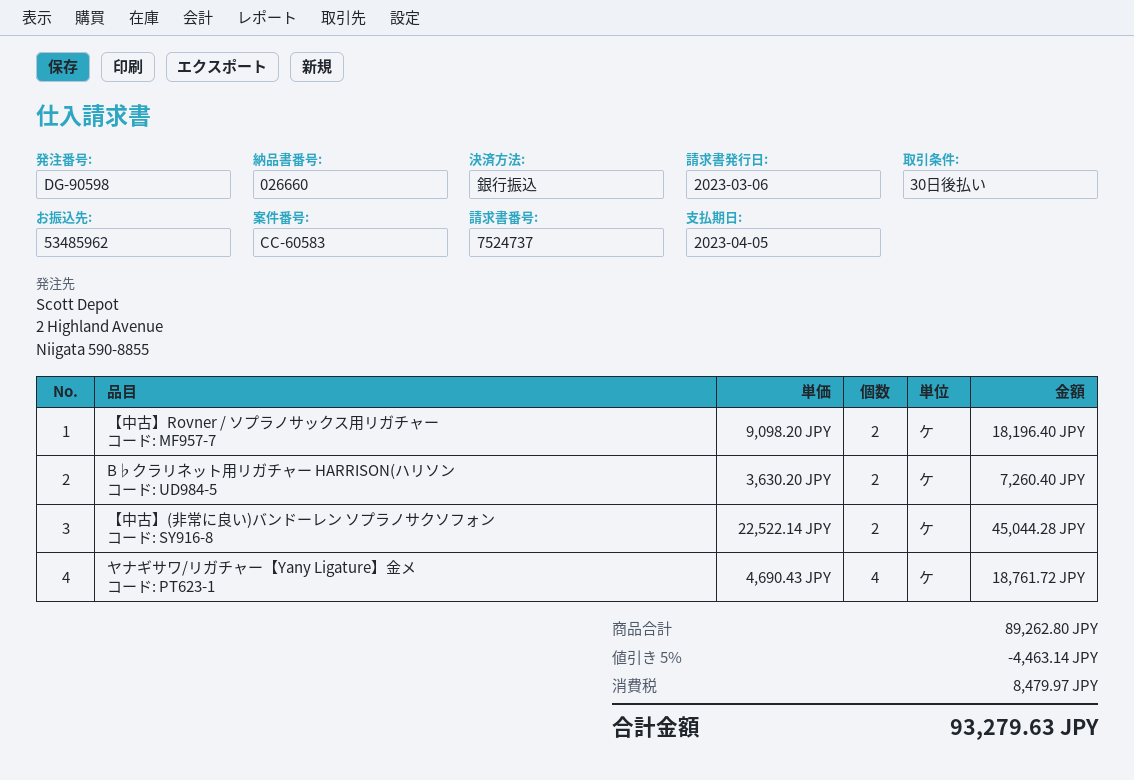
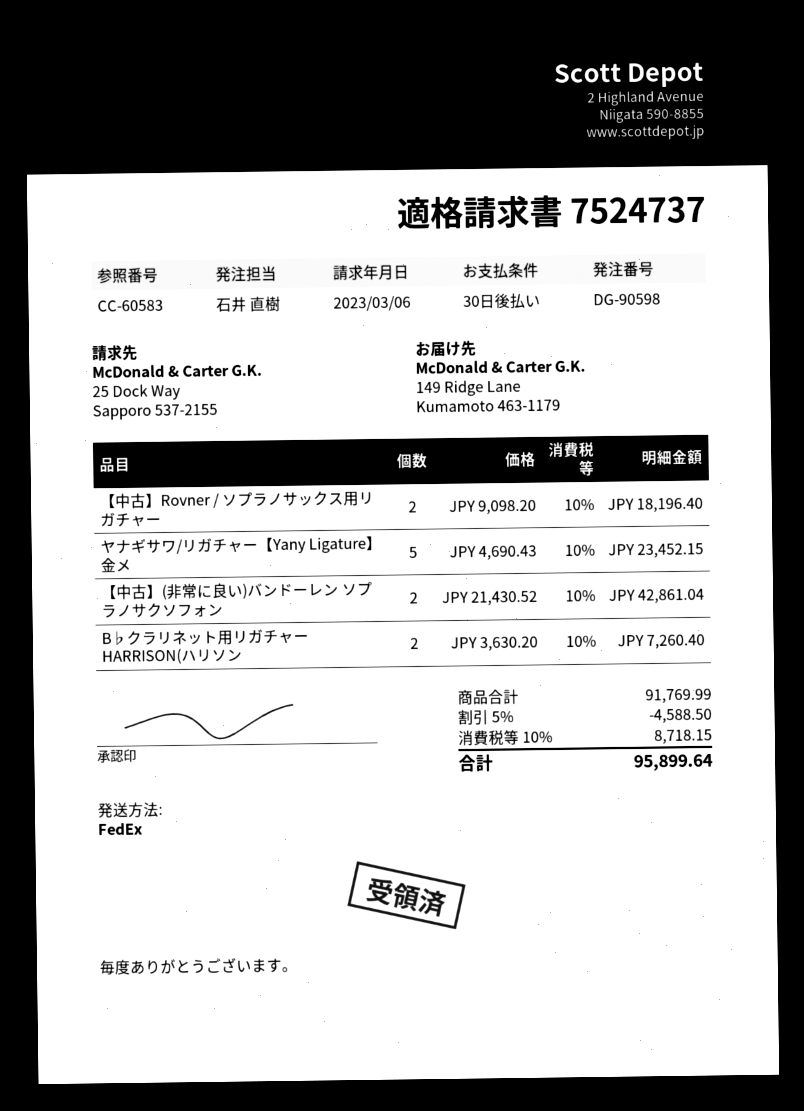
【中古】(非常に良い)バンドーレン ソプラノサクソフォン: 2 x 22522.14 = 45044.28 -> 2 x 21430.52 = 42861.04
ヤナギサワ/リガチャー【Yany Ligature】金メ: 4 x 4690.43 = 18761.72 -> 5 x 4690.43 = 23452.15
subtotal: 89262.80 -> 91769.99
discount: 5% = 4463.14 -> 5% = 4588.50
tax: 8479.97 -> 8718.15
total: 93279.63 -> 95899.64

